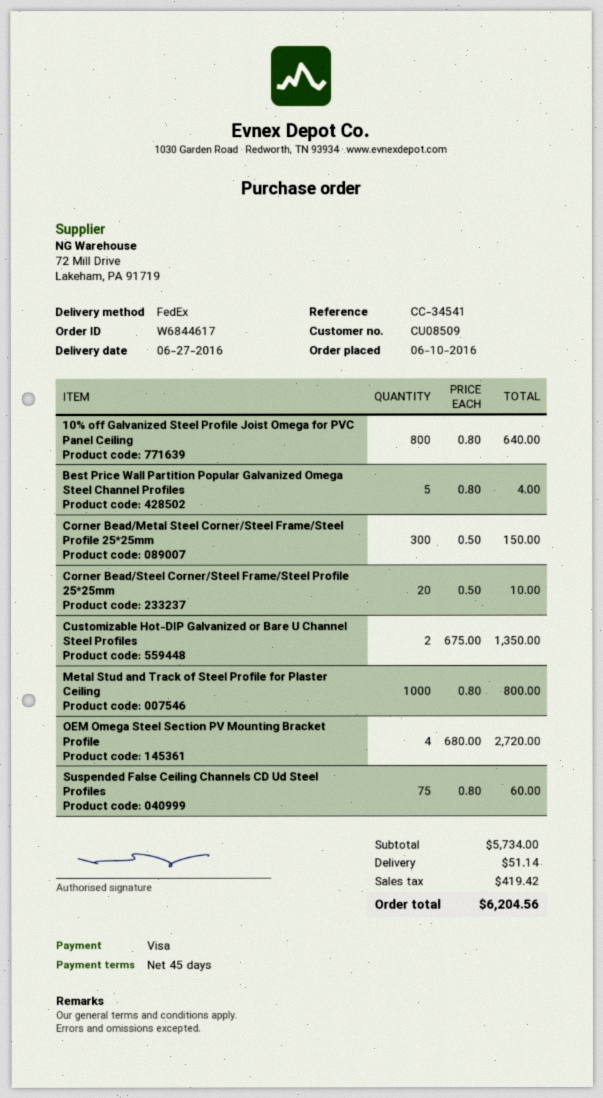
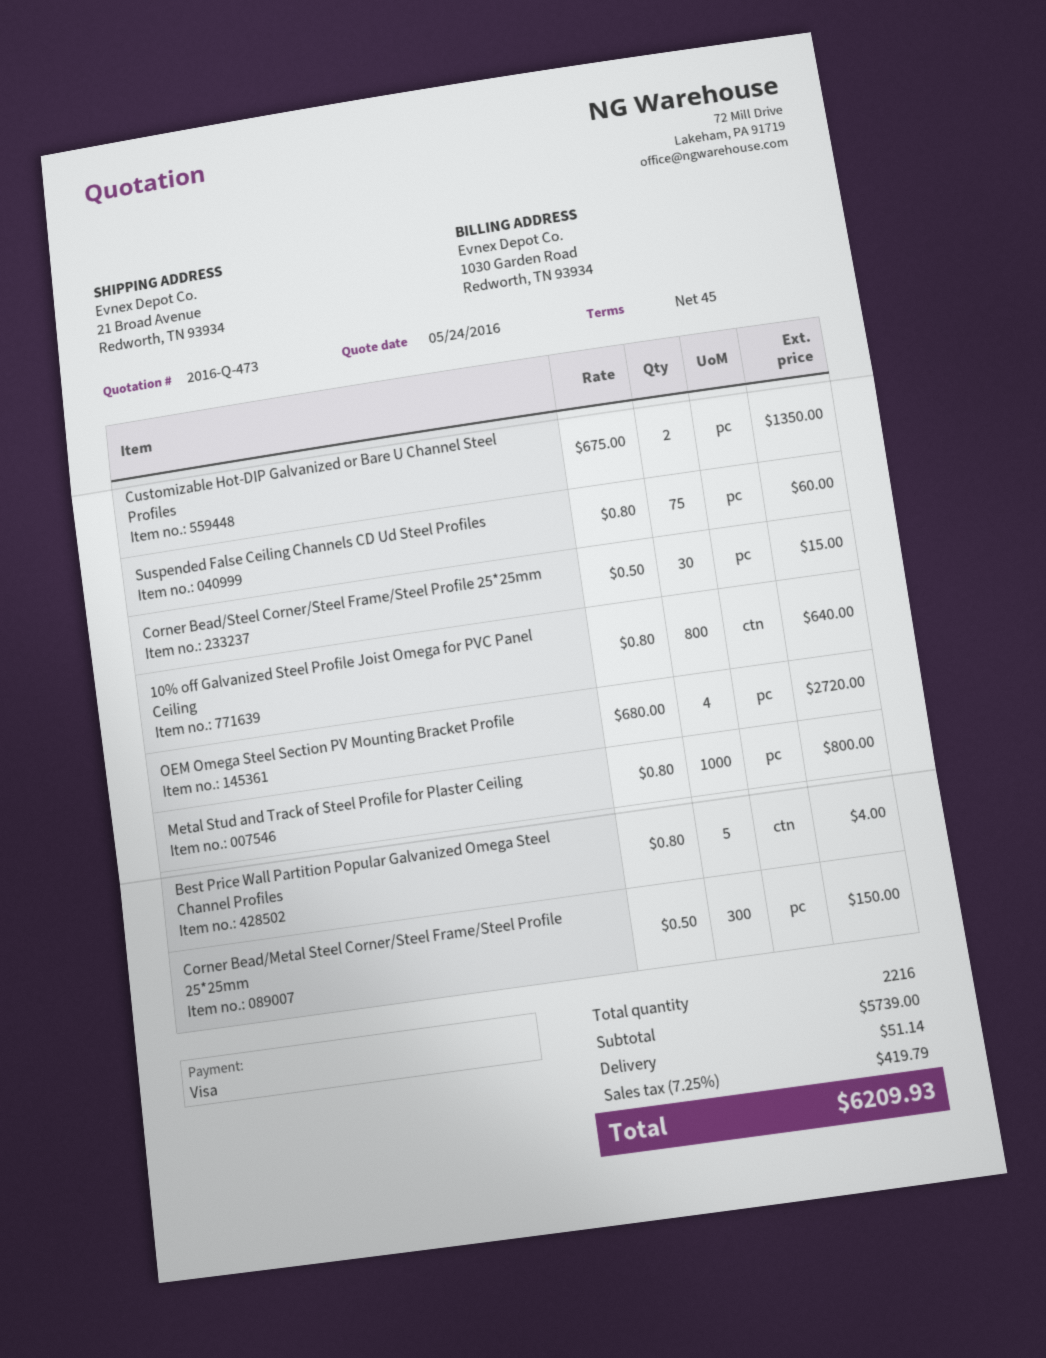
Corner Bead/Steel Corner/Steel Frame/Steel Profile 25*25mm: 20 x 0.50 = 10.00 -> 30 x 0.50 = 15.00
subtotal: 5734.00 -> 5739.00
tax: 419.42 -> 419.79
total: 6204.56 -> 6209.93

